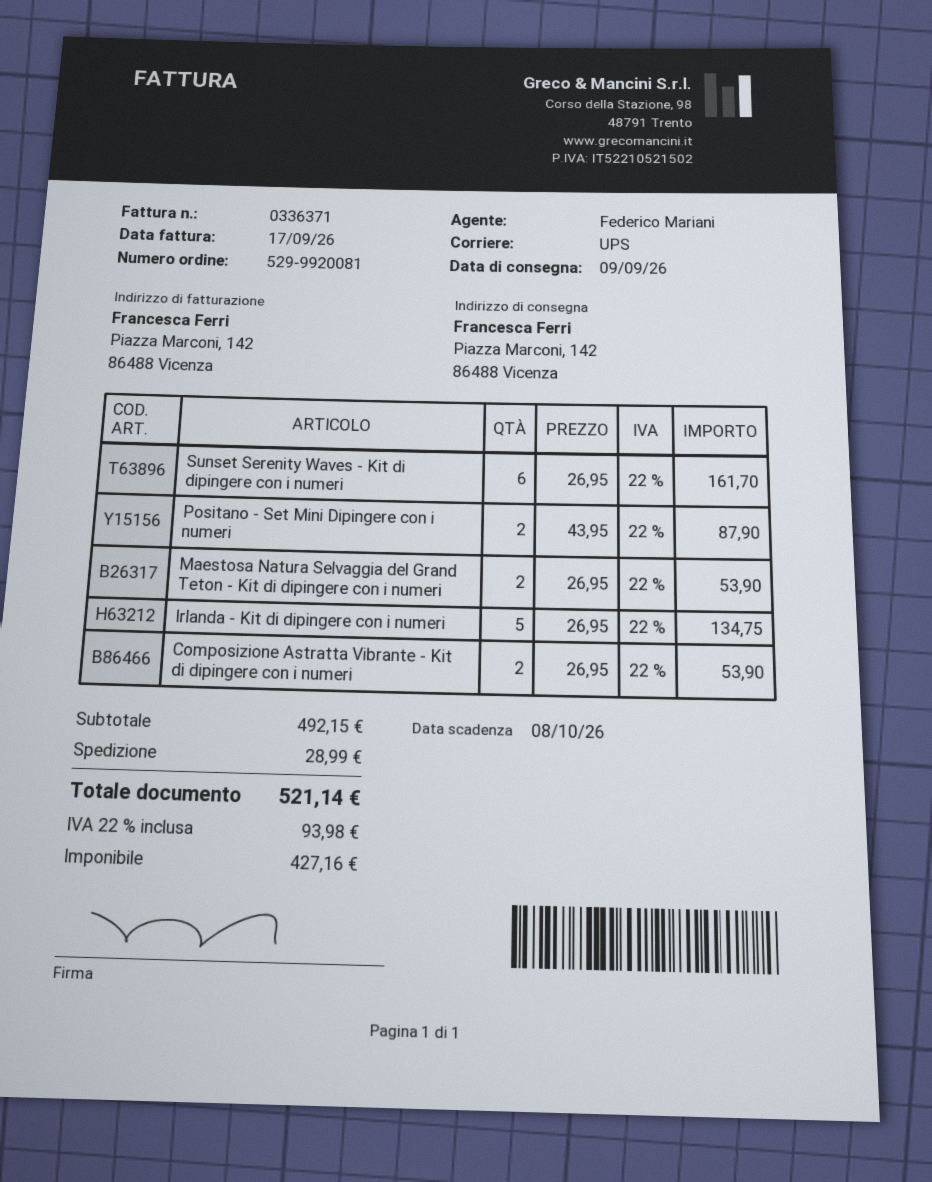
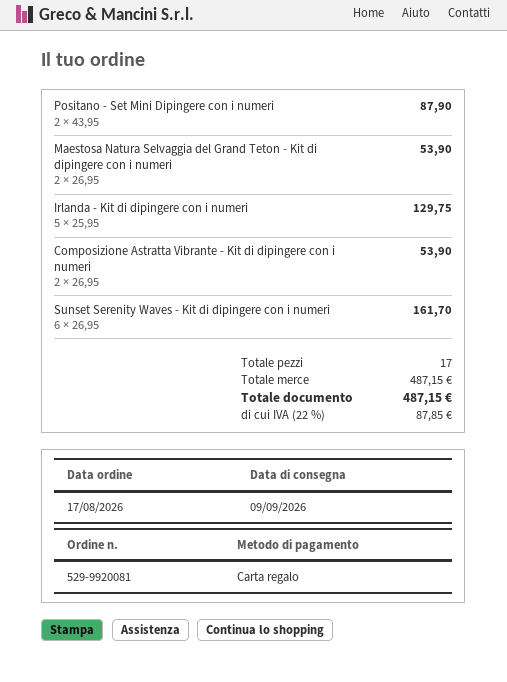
Irlanda - Kit di dipingere con i numeri: 5 x 26.95 = 134.75 -> 5 x 25.95 = 129.75
subtotal: 492.15 -> 487.15
shipping: 28.99 -> none
tax: 22% = 93.98 -> 22% = 87.85
total: 521.14 -> 487.15

